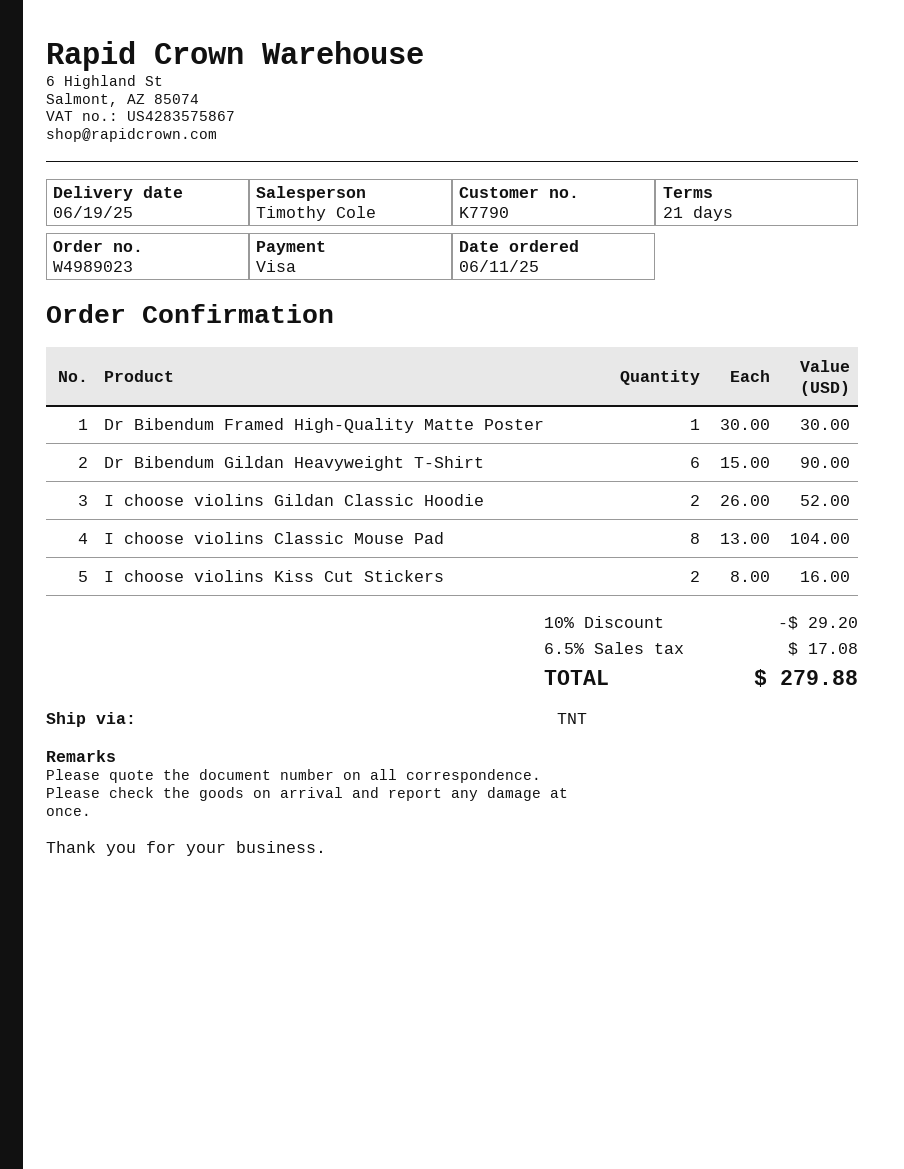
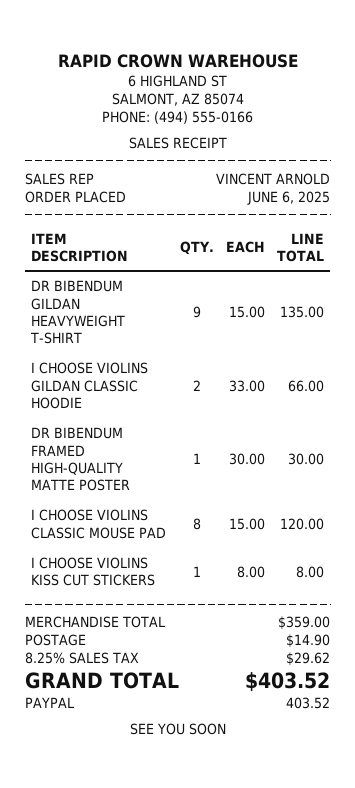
order date: 2025-06-11 -> 2025-06-06
sales rep: Timothy Cole -> VINCENT ARNOLD
payment method: Visa -> PayPal
Dr Bibendum Gildan Heavyweight T-Shirt: 6 x 15.00 = 90.00 -> 9 x 15.00 = 135.00
I choose violins Gildan Classic Hoodie: 2 x 26.00 = 52.00 -> 2 x 33.00 = 66.00
I choose violins Classic Mouse Pad: 8 x 13.00 = 104.00 -> 8 x 15.00 = 120.00
I choose violins Kiss Cut Stickers: 2 x 8.00 = 16.00 -> 1 x 8.00 = 8.00
discount: 10% = 29.20 -> none
shipping: none -> 14.90
tax: 6.5% = 17.08 -> 8.25% = 29.62
total: 279.88 -> 403.52

